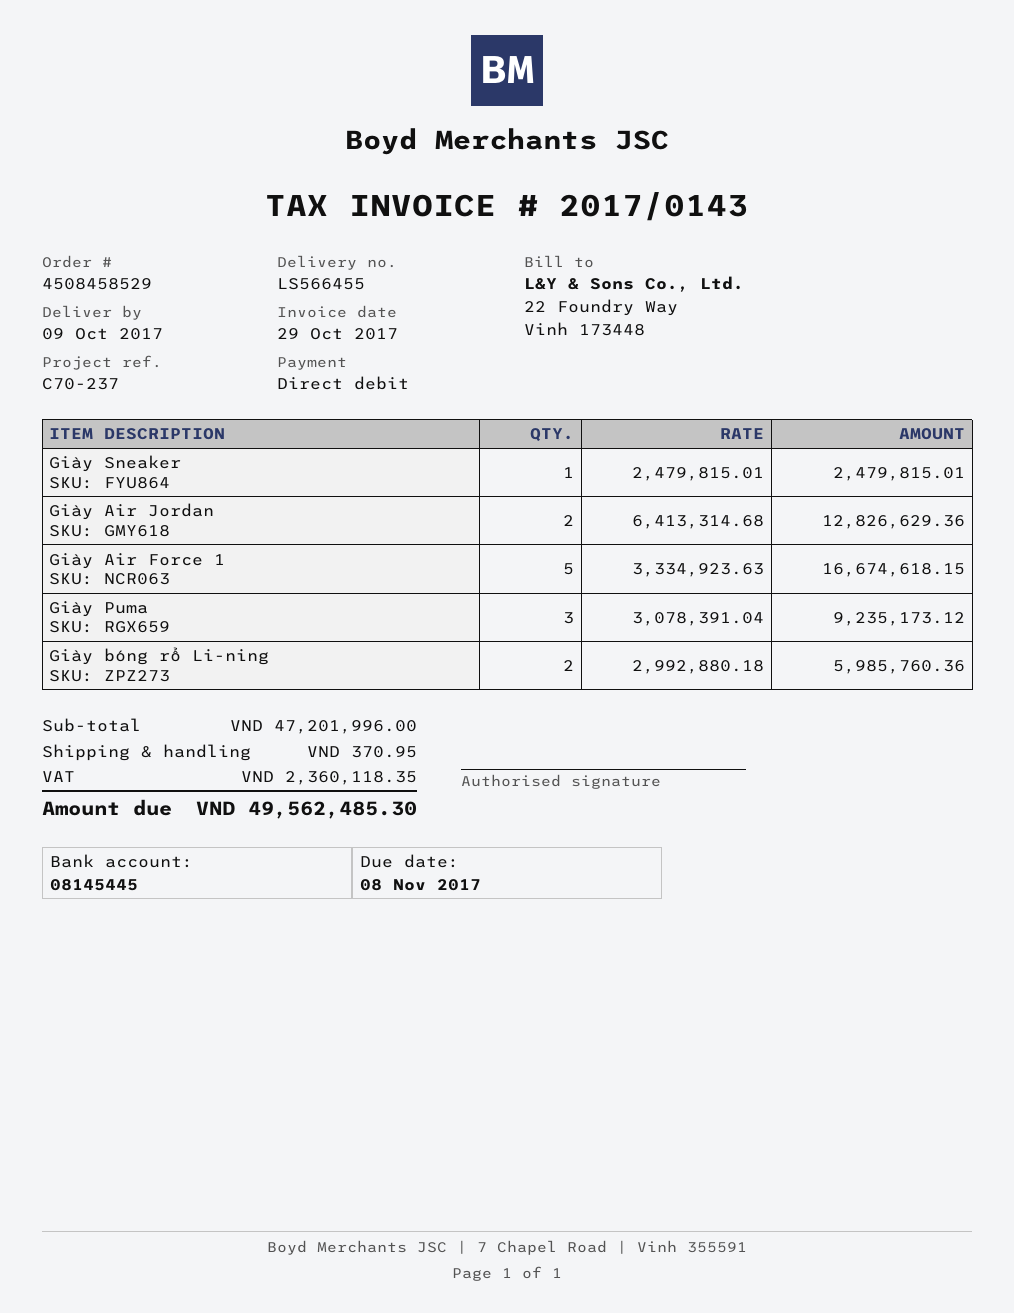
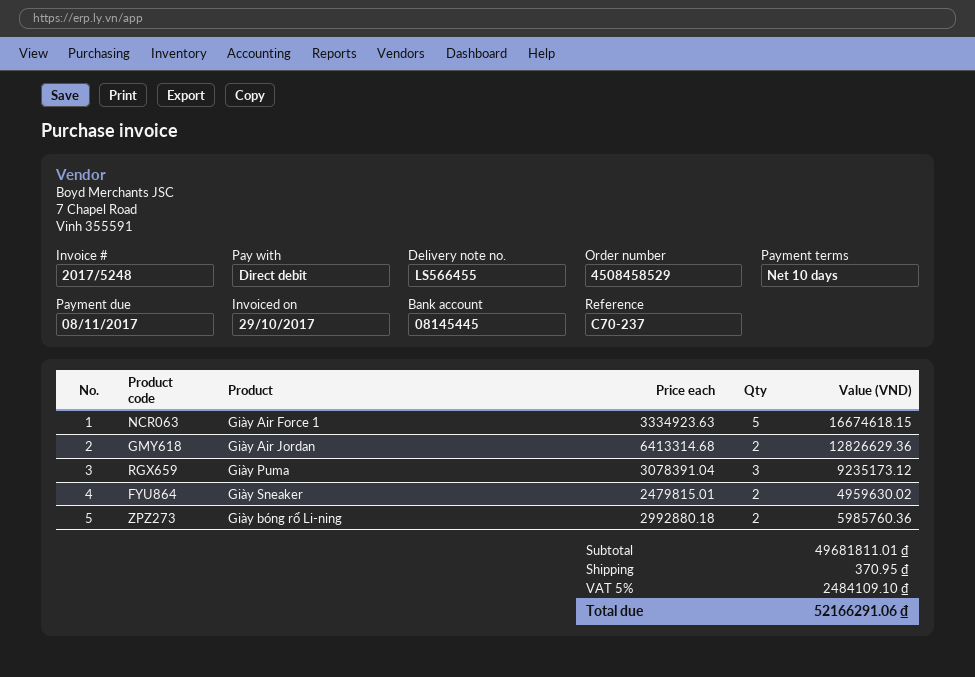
invoice number: 2017/0143 -> 2017/5248
Giày Sneaker: 1 x 2479815.01 = 2479815.01 -> 2 x 2479815.01 = 4959630.02
subtotal: 47201996.00 -> 49681811.01
tax: 2360118.35 -> 2484109.10
total: 49562485.30 -> 52166291.06

